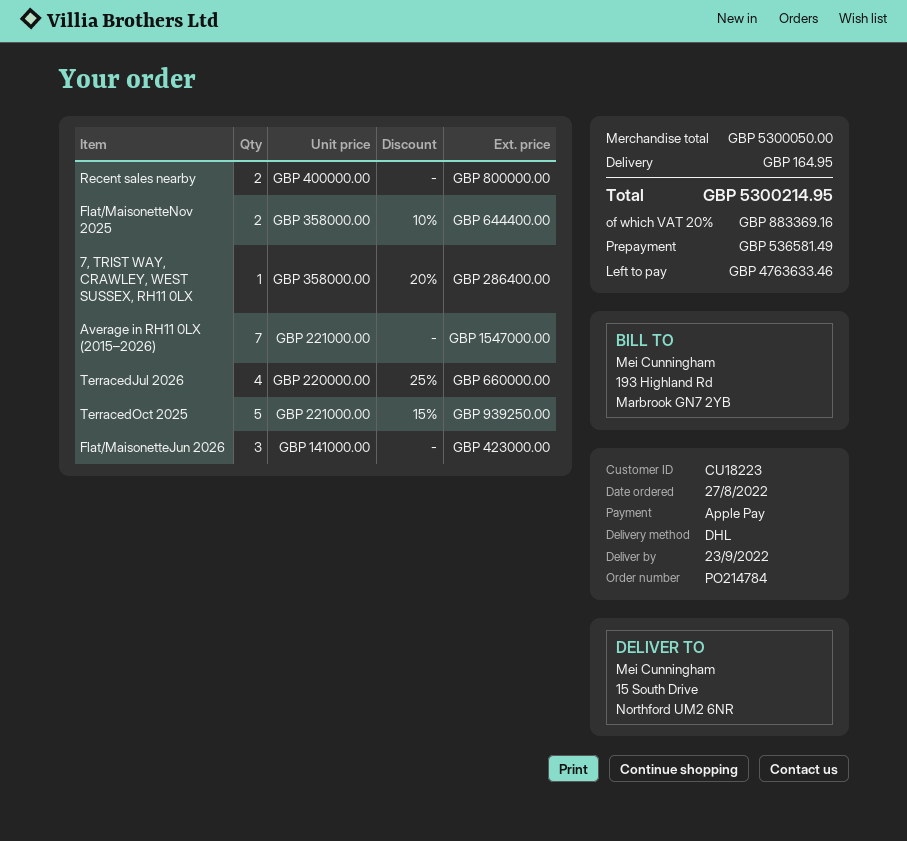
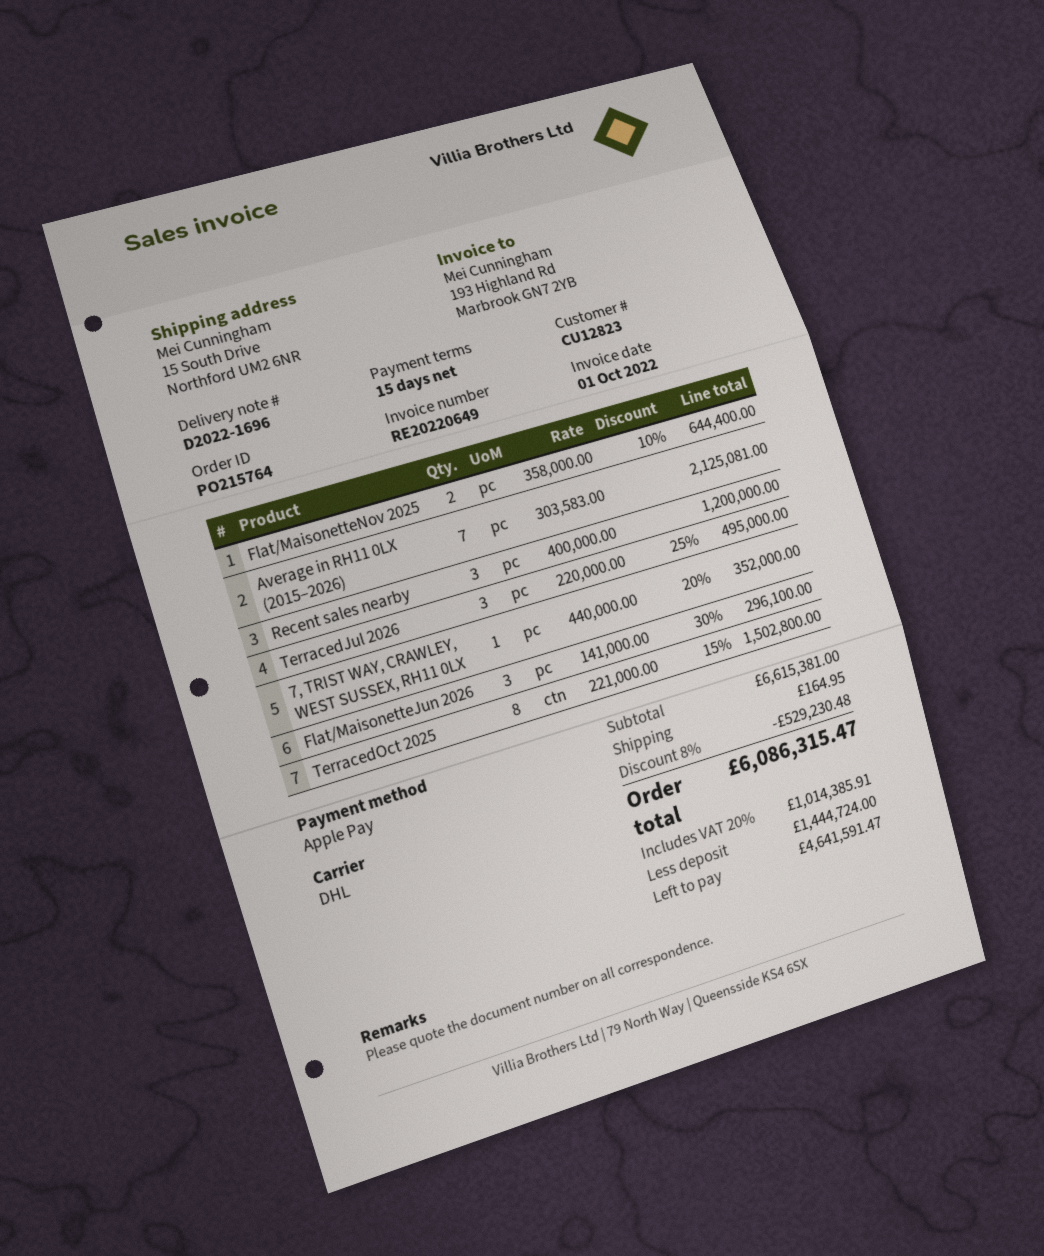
order number: PO214784 -> PO215764
customer number: CU18223 -> CU12823
Recent sales nearby: 2 x 400000.00 = 800000.00 -> 3 x 400000.00 = 1200000.00
7, TRIST WAY, CRAWLEY, WEST SUSSEX, RH11 0LX: 1 x 358000.00 - 20% = 286400.00 -> 1 x 440000.00 - 20% = 352000.00
Average in RH11 0LX (2015–2026): 7 x 221000.00 = 1547000.00 -> 7 x 303583.00 = 2125081.00
TerracedJul 2026: 4 x 220000.00 - 25% = 660000.00 -> 3 x 220000.00 - 25% = 495000.00
TerracedOct 2025: 5 x 221000.00 - 15% = 939250.00 -> 8 x 221000.00 - 15% = 1502800.00
Flat/MaisonetteJun 2026: 3 x 141000.00 = 423000.00 -> 3 x 141000.00 - 30% = 296100.00
subtotal: 5300050.00 -> 6615381.00
discount: none -> 8% = 529230.48
tax: 20% = 883369.16 -> 20% = 1014385.91
total: 5300214.95 -> 6086315.47
deposit: 536581.49 -> 1444724.00
balance: 4763633.46 -> 4641591.47

